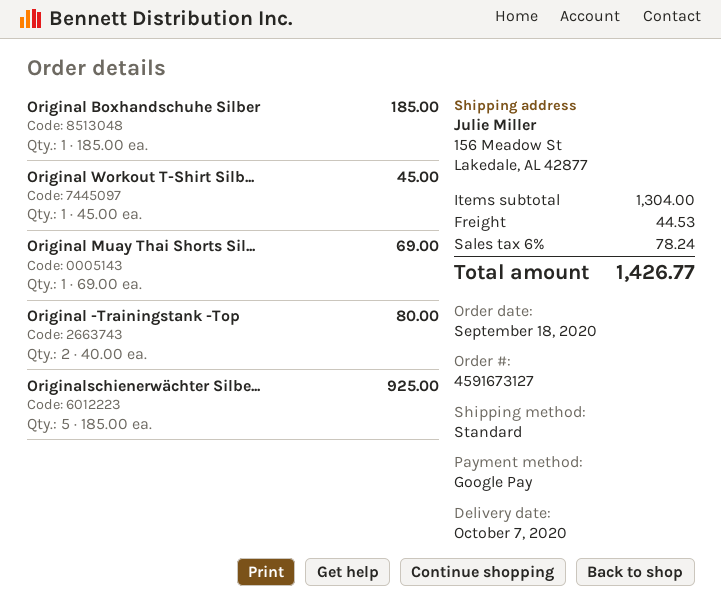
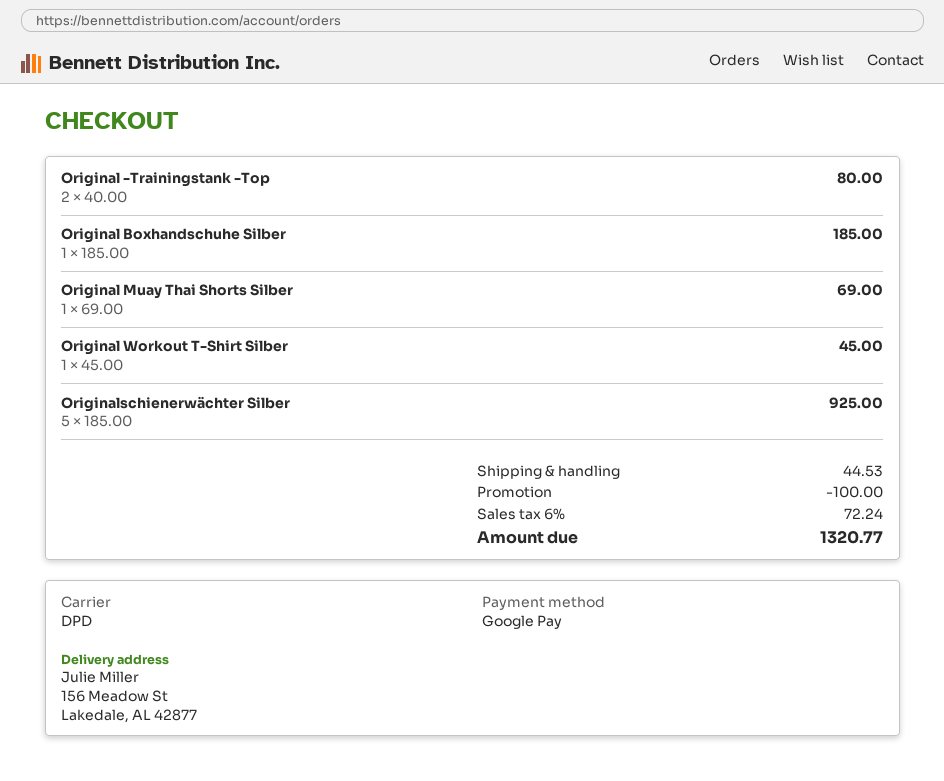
shipping method: standard -> DPD
discount: none -> 100.00
tax: 6% = 78.24 -> 6% = 72.24
total: 1426.77 -> 1320.77

